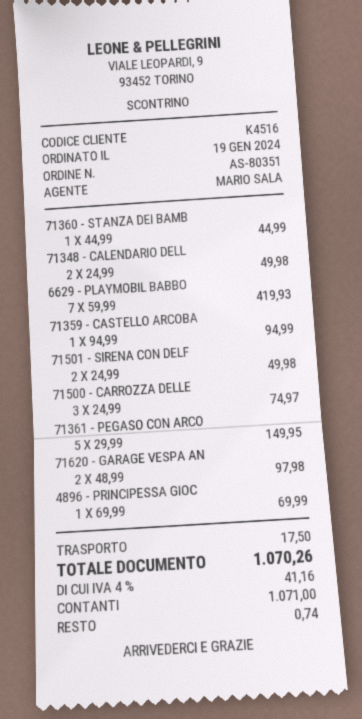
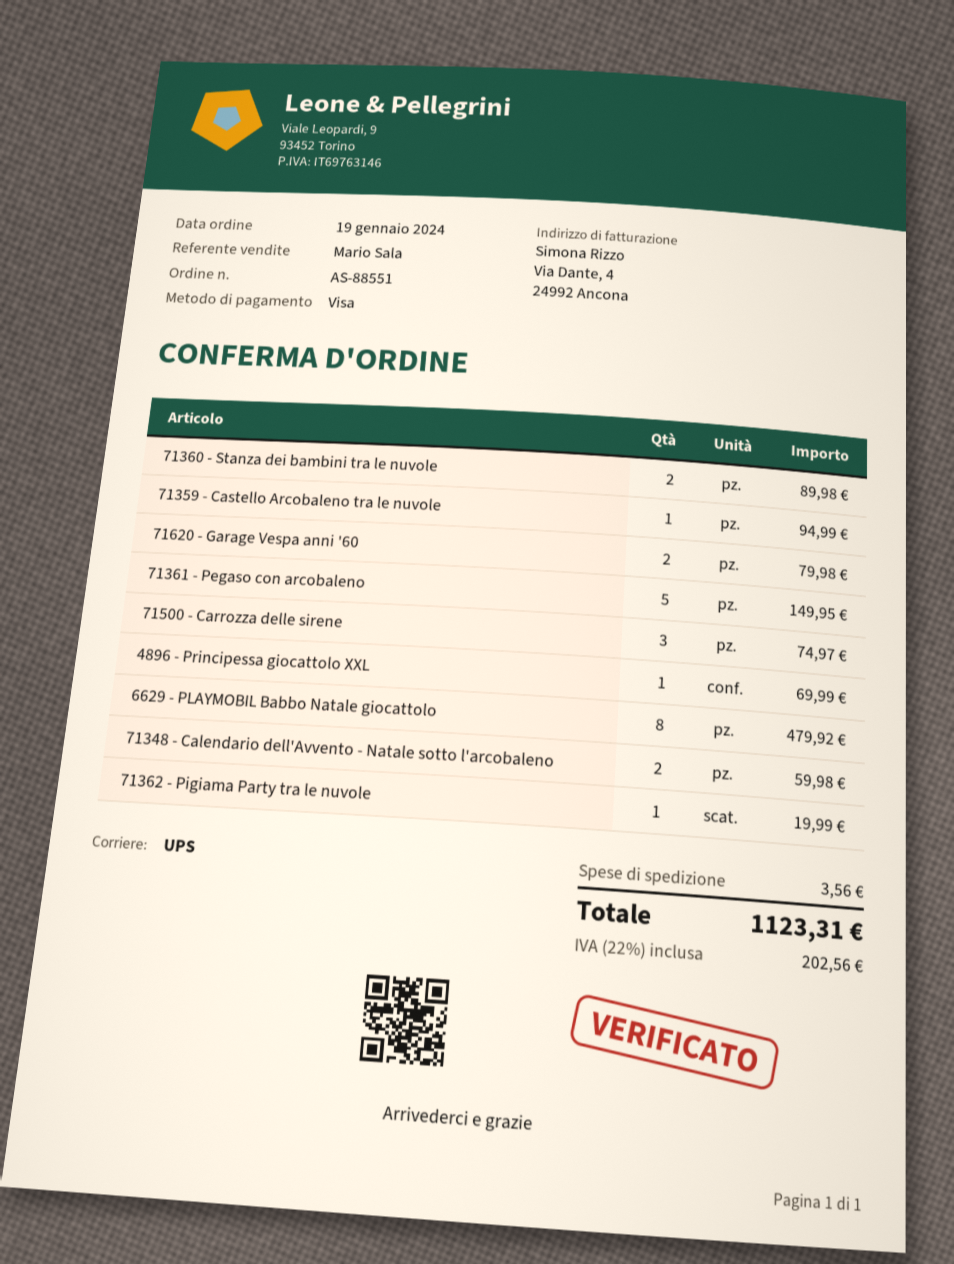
order number: AS-80351 -> AS-88551
payment method: cash -> Visa
71360 - STANZA DEI BAMB: 1 for 44.99 -> 2 for 89.98
71348 - CALENDARIO DELL: 2 for 49.98 -> 2 for 59.98
6629 - PLAYMOBIL BABBO: 7 for 419.93 -> 8 for 479.92
71501 - SIRENA CON DELF: 2 for 49.98 -> none
71620 - GARAGE VESPA AN: 2 for 97.98 -> 2 for 79.98
71362 - Pigiama Party tra le nuvole: none -> 1 for 19.99
shipping: 17.50 -> 3.56
tax: 4% = 41.16 -> 22% = 202.56
total: 1070.26 -> 1123.31

